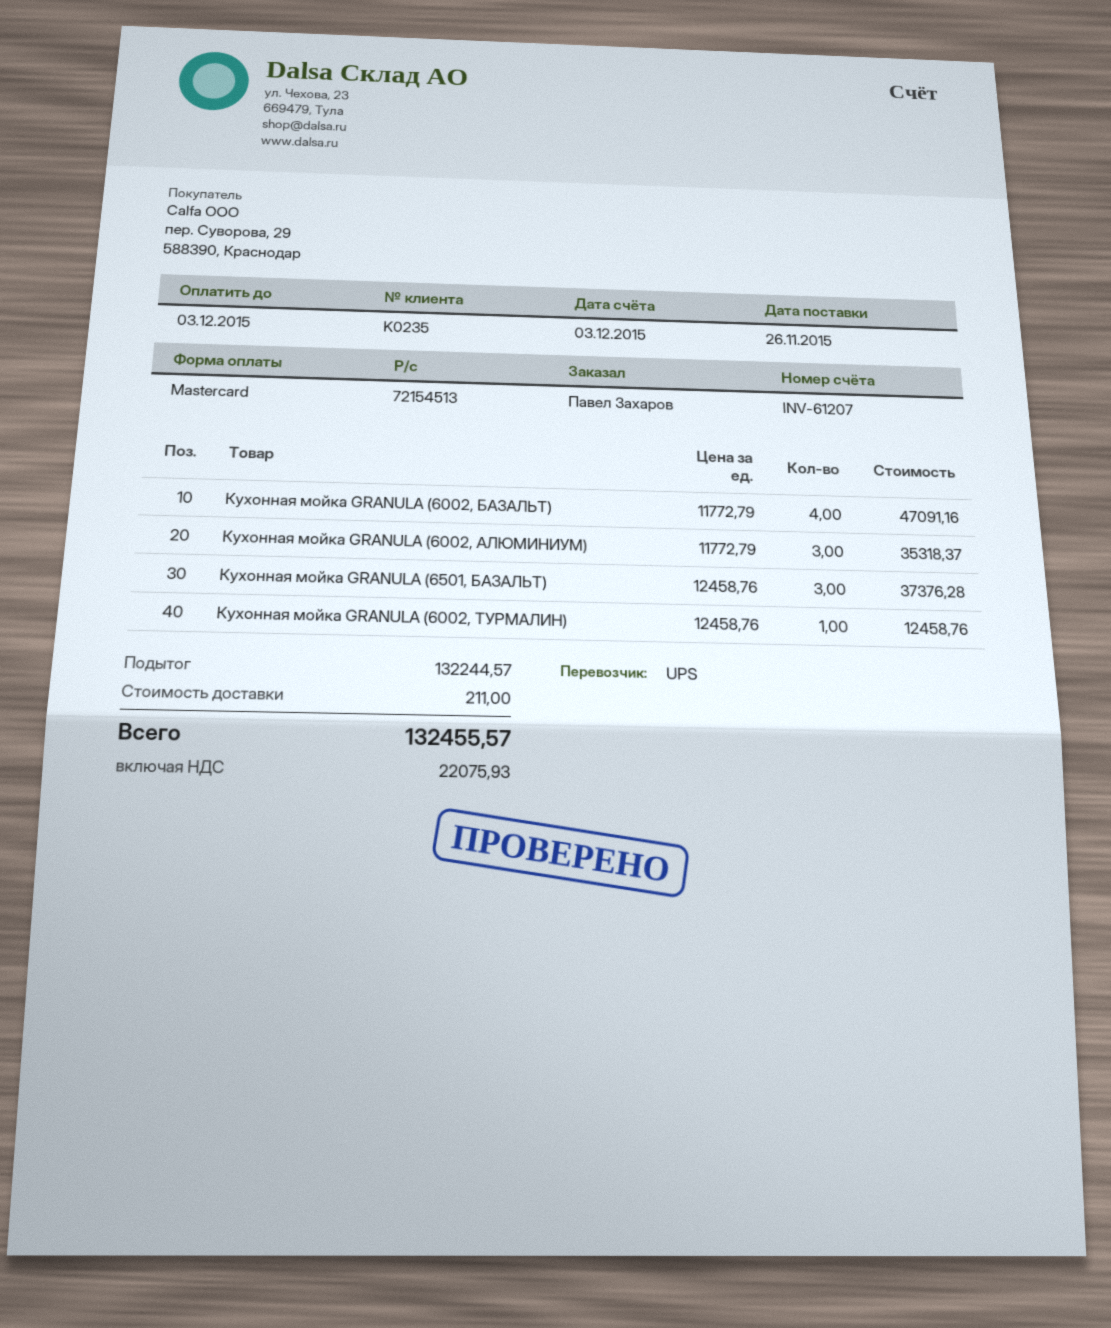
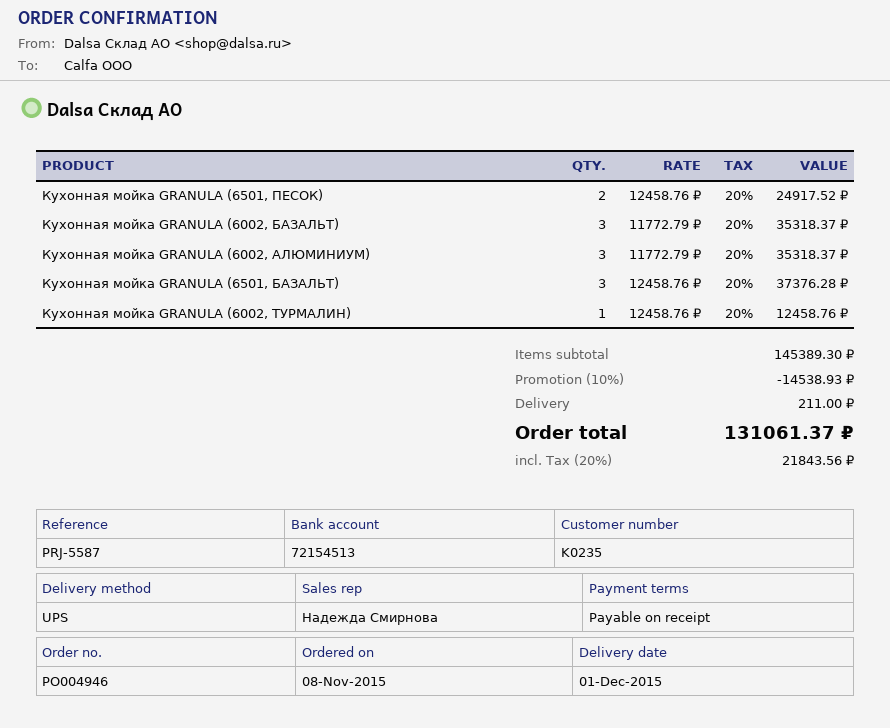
delivery date: 2015-11-26 -> 2015-12-01
Кухонная мойка GRANULA (6002, БАЗАЛЬТ): 4 x 11772.79 = 47091.16 -> 3 x 11772.79 = 35318.37
Кухонная мойка GRANULA (6501, ПЕСОК): none -> 2 x 12458.76 = 24917.52
subtotal: 132244.57 -> 145389.30
discount: none -> 10% = 14538.93
tax: 22075.93 -> 21843.56
total: 132455.57 -> 131061.37

